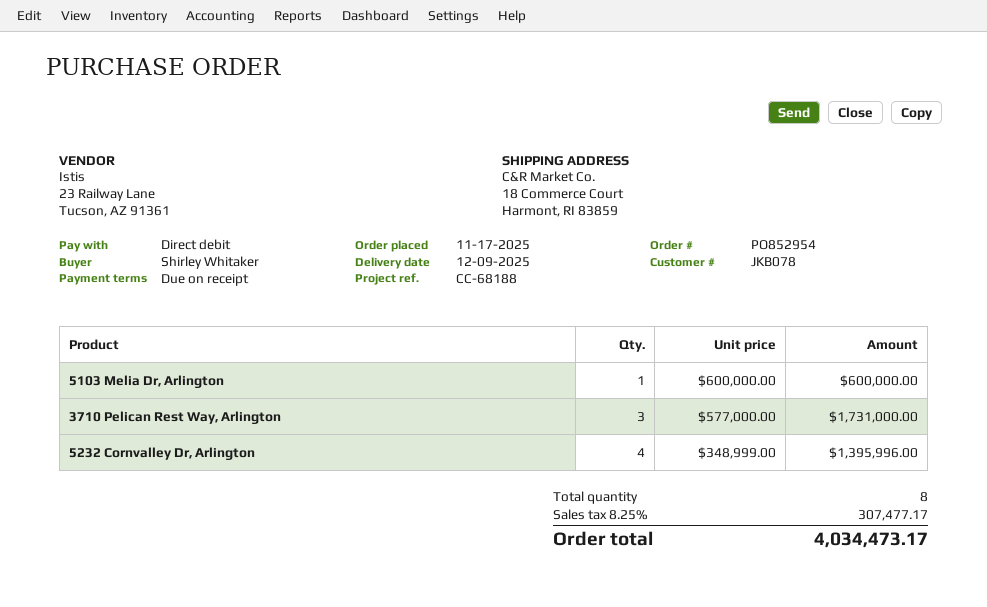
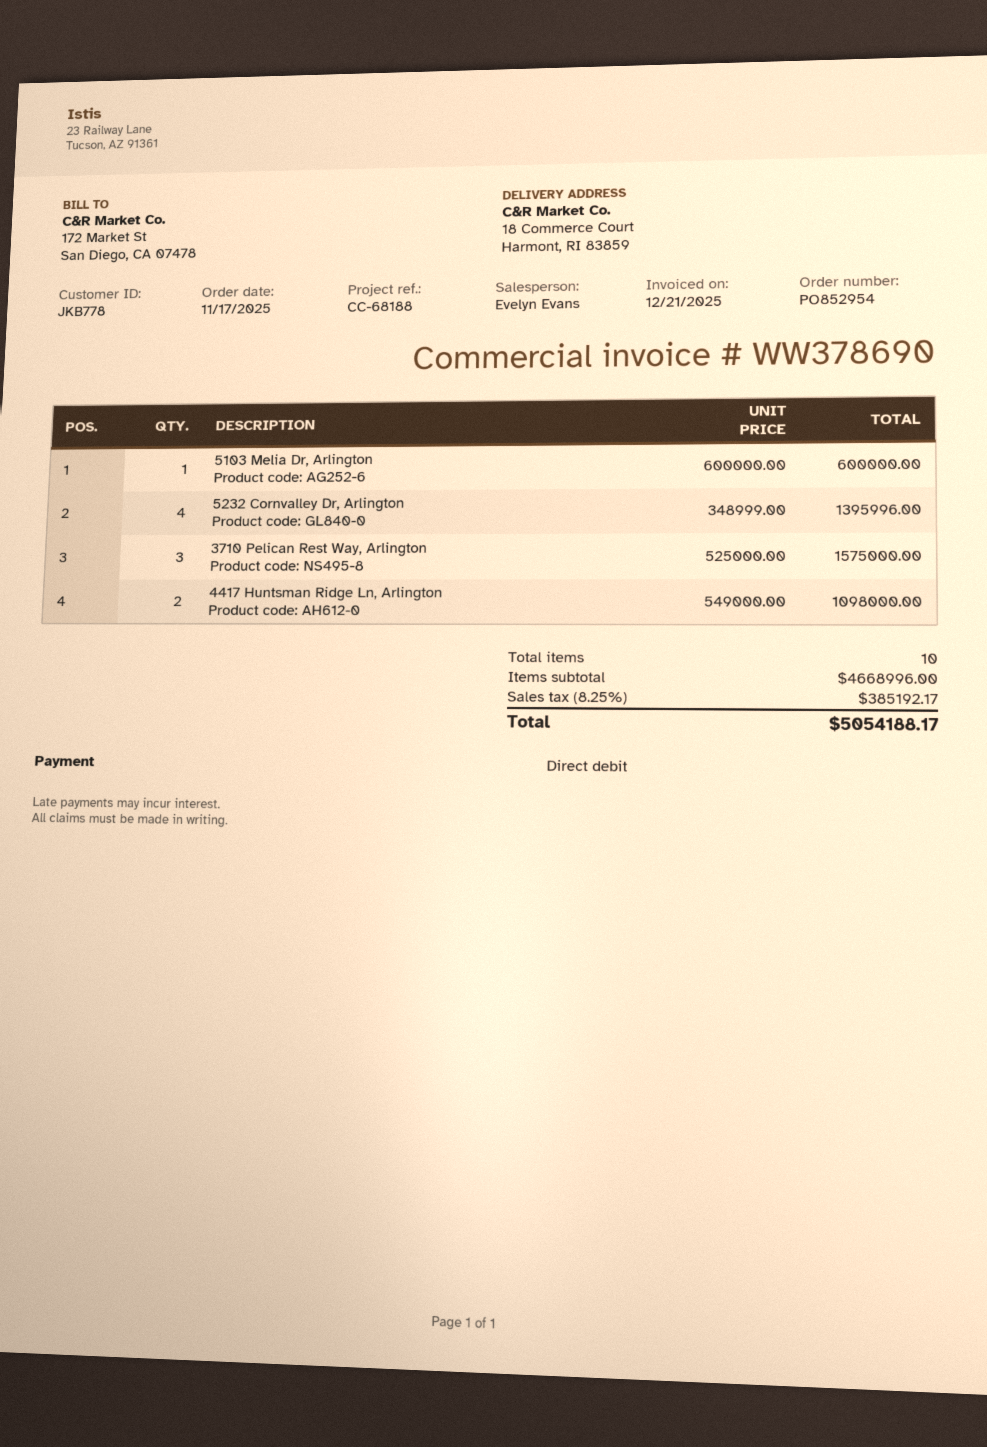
customer number: JKB078 -> JKB778
3710 Pelican Rest Way, Arlington: 3 x 577000.00 = 1731000.00 -> 3 x 525000.00 = 1575000.00
4417 Huntsman Ridge Ln, Arlington: none -> 2 x 549000.00 = 1098000.00
total quantity: 8 -> 10
tax: 8.25% = 307477.17 -> 8.25% = 385192.17
total: 4034473.17 -> 5054188.17

